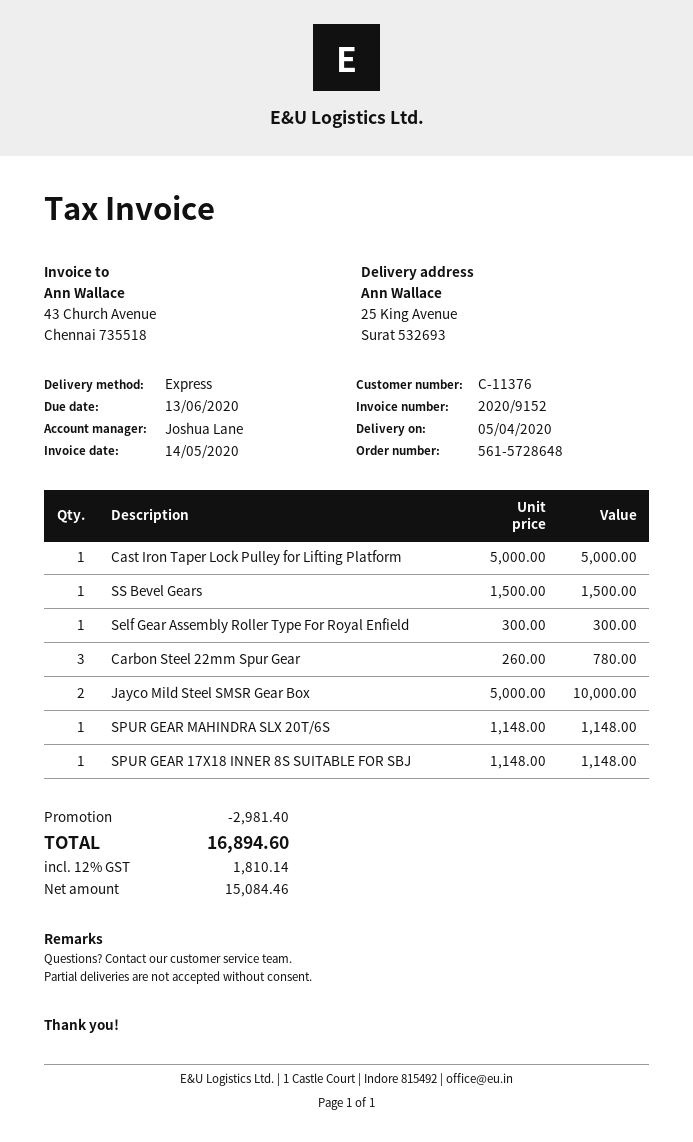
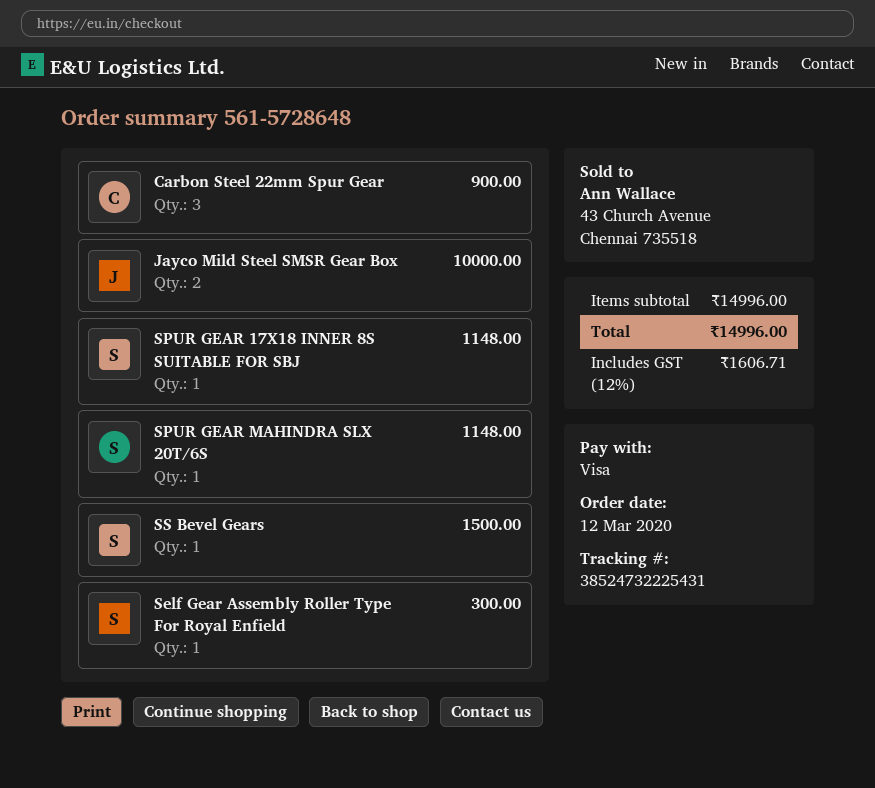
Cast Iron Taper Lock Pulley for Lifting Platform: 1 for 5000.00 -> none
Carbon Steel 22mm Spur Gear: 3 for 780.00 -> 3 for 900.00
discount: 2981.40 -> none
tax: 12% = 1810.14 -> 12% = 1606.71
total: 16894.60 -> 14996.00

